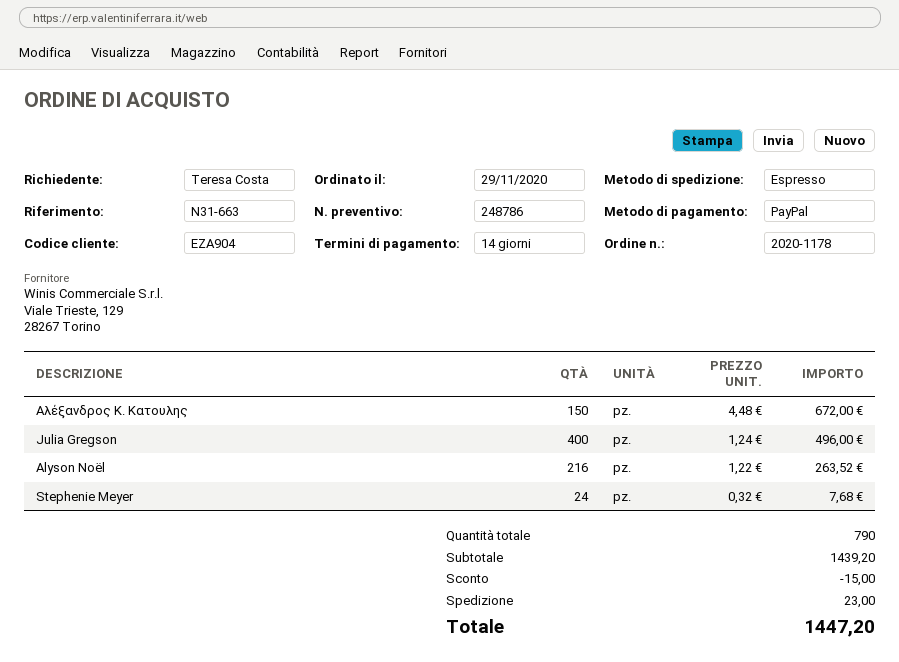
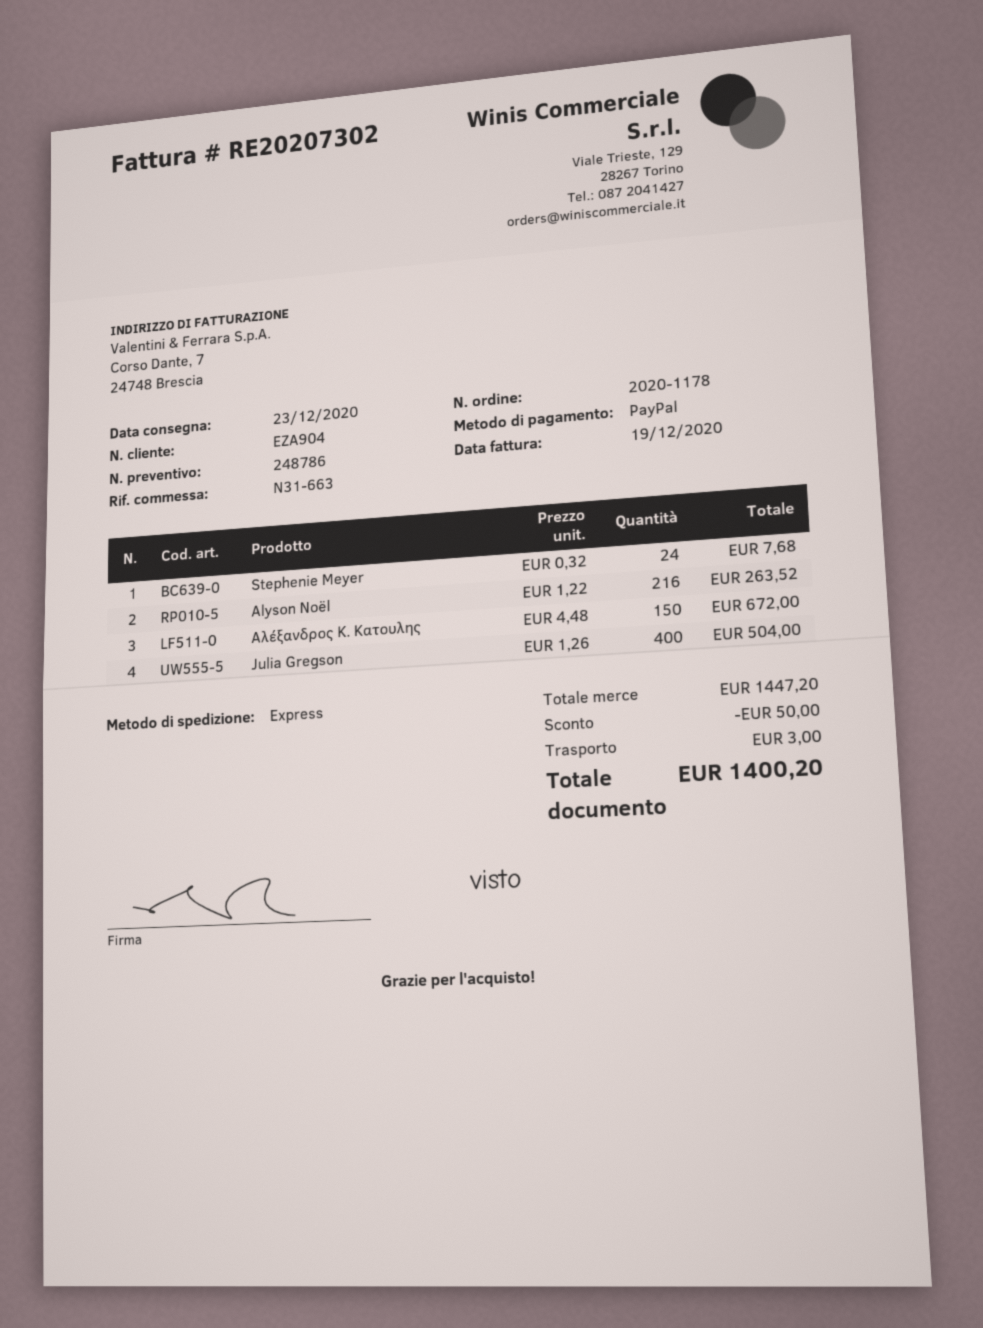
Julia Gregson: 400 x 1.24 = 496.00 -> 400 x 1.26 = 504.00
subtotal: 1439.20 -> 1447.20
discount: 15.00 -> 50.00
shipping: 23.00 -> 3.00
total: 1447.20 -> 1400.20

